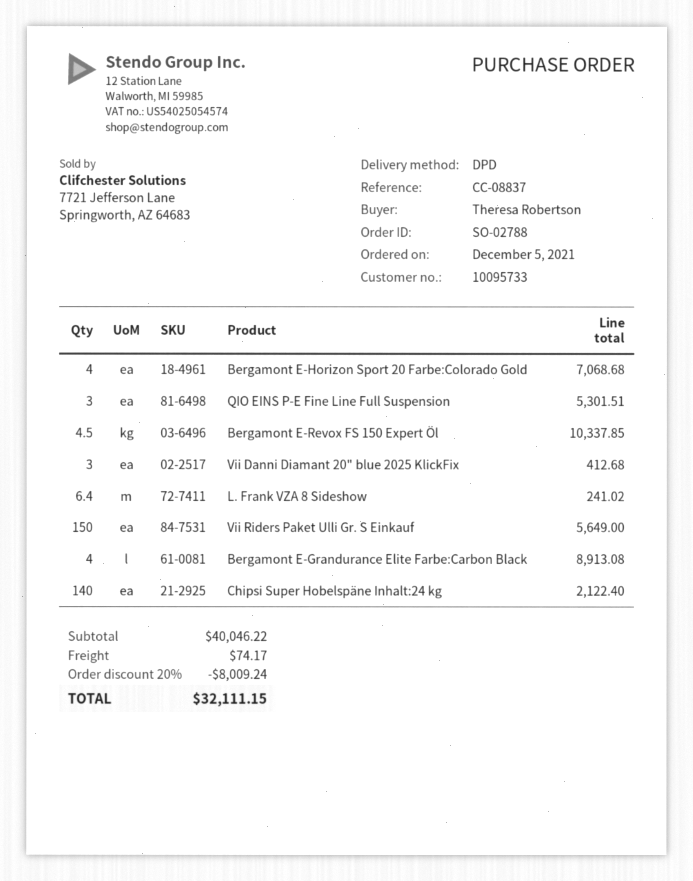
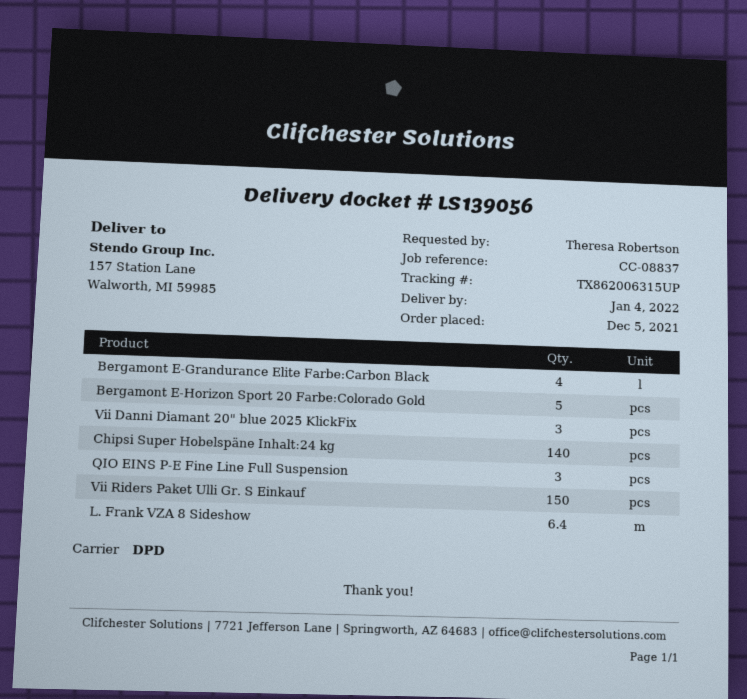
Bergamont E-Horizon Sport 20 Farbe:Colorado Gold: 4 -> 5
Bergamont E-Revox FS 150 Expert Öl: 4.5 -> none

